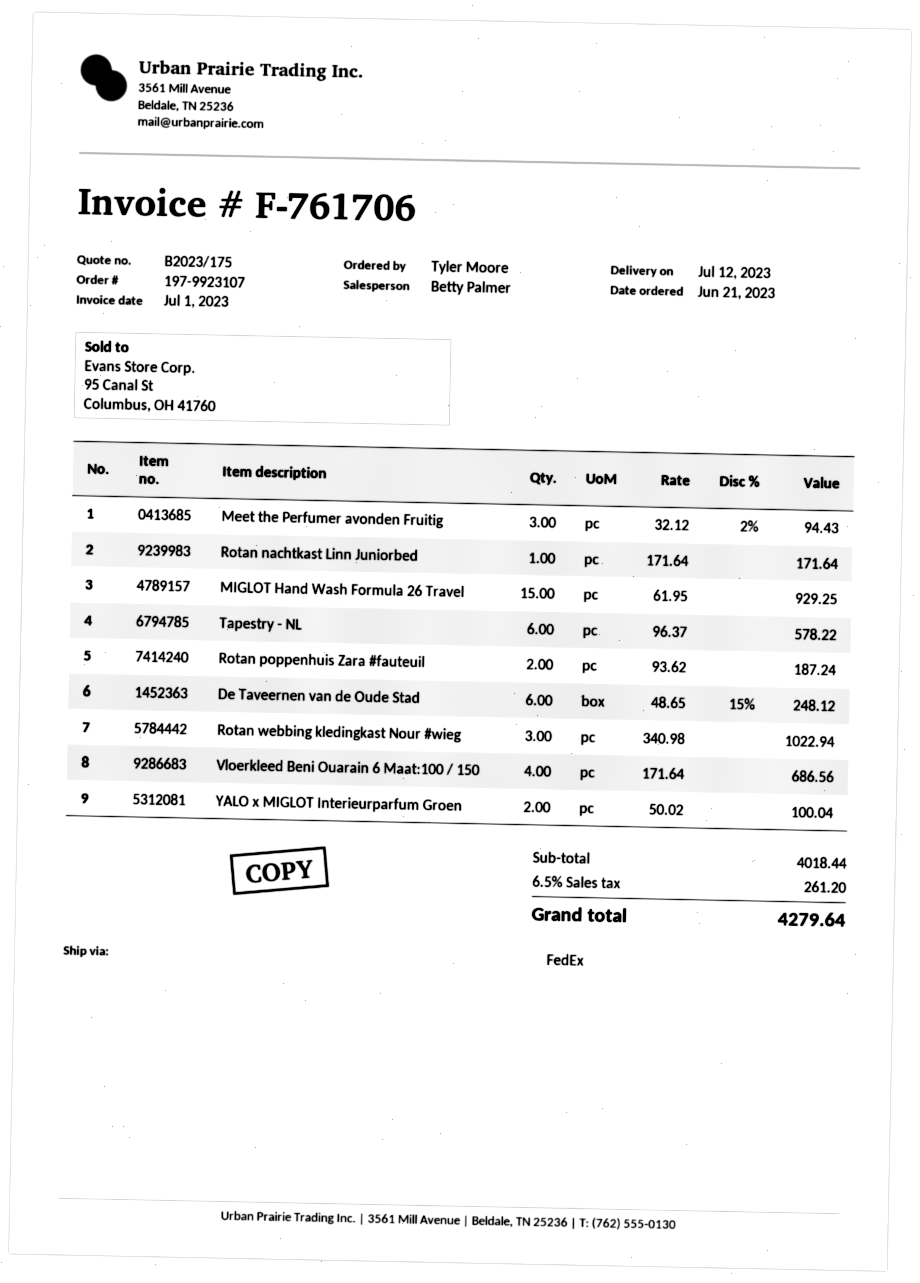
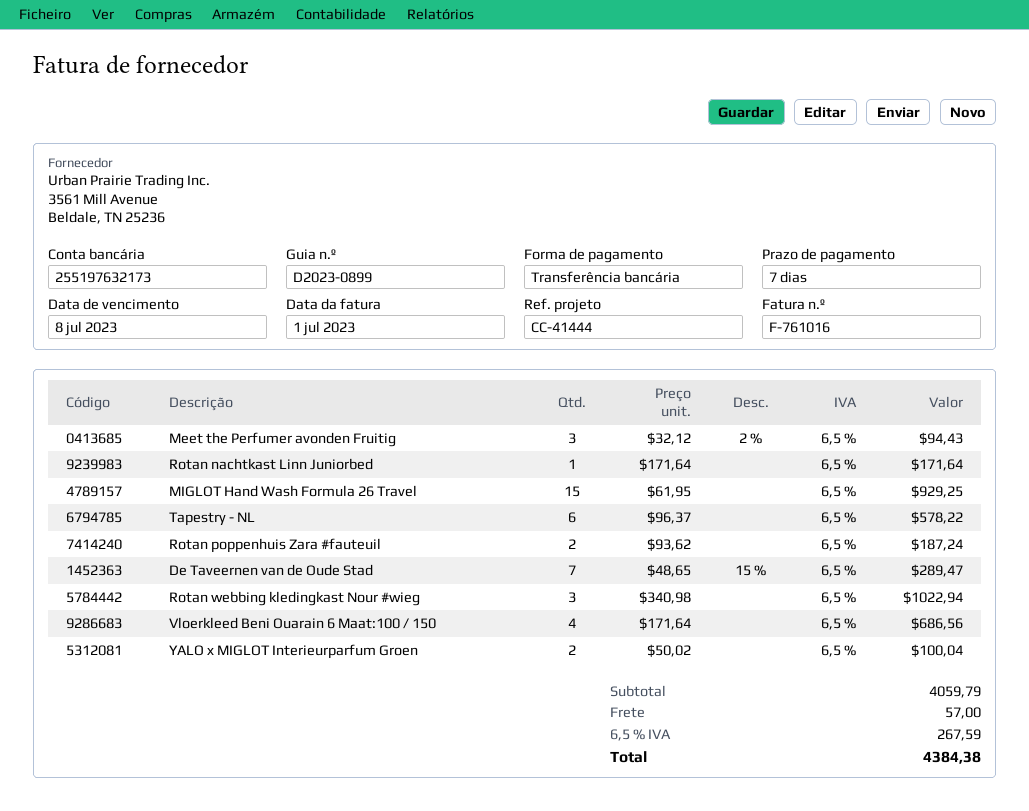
invoice number: F-761706 -> F-761016
De Taveernen van de Oude Stad: 6 x 48.65 - 15% = 248.12 -> 7 x 48.65 - 15% = 289.47
subtotal: 4018.44 -> 4059.79
shipping: none -> 57.00
tax: 6.5% = 261.20 -> 6.5% = 267.59
total: 4279.64 -> 4384.38

